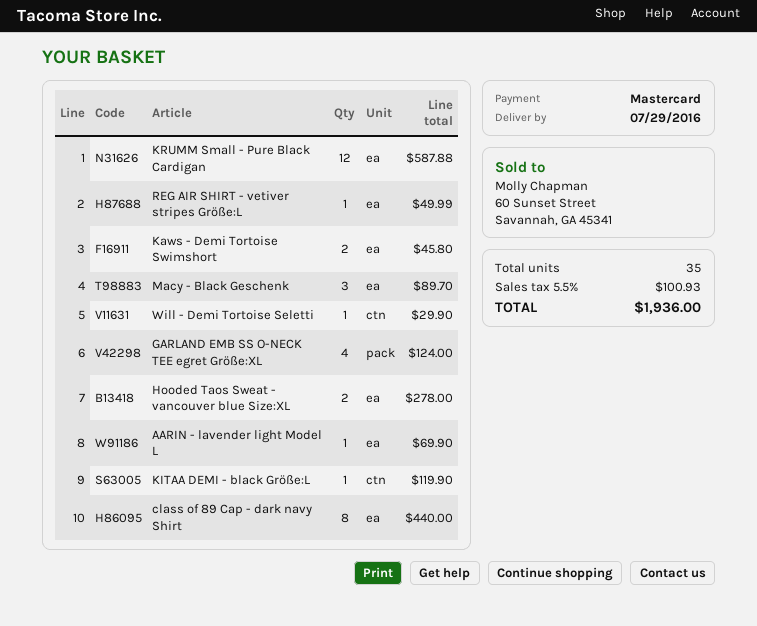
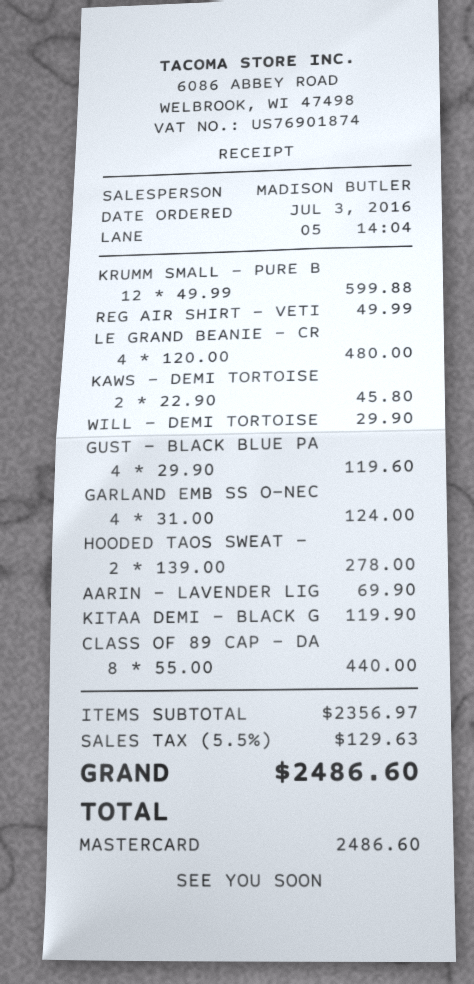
KRUMM Small - Pure Black Cardigan: 12 for 587.88 -> 12 for 599.88
Macy - Black Geschenk: 3 for 89.70 -> none
LE GRAND BEANIE - CR: none -> 4 for 480.00
GUST - BLACK BLUE PA: none -> 4 for 119.60
tax: 5.5% = 100.93 -> 5.5% = 129.63
total: 1936.00 -> 2486.60

